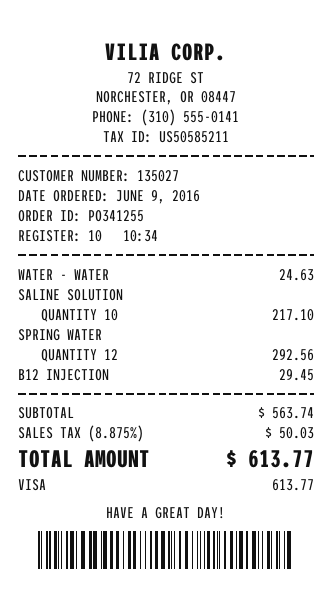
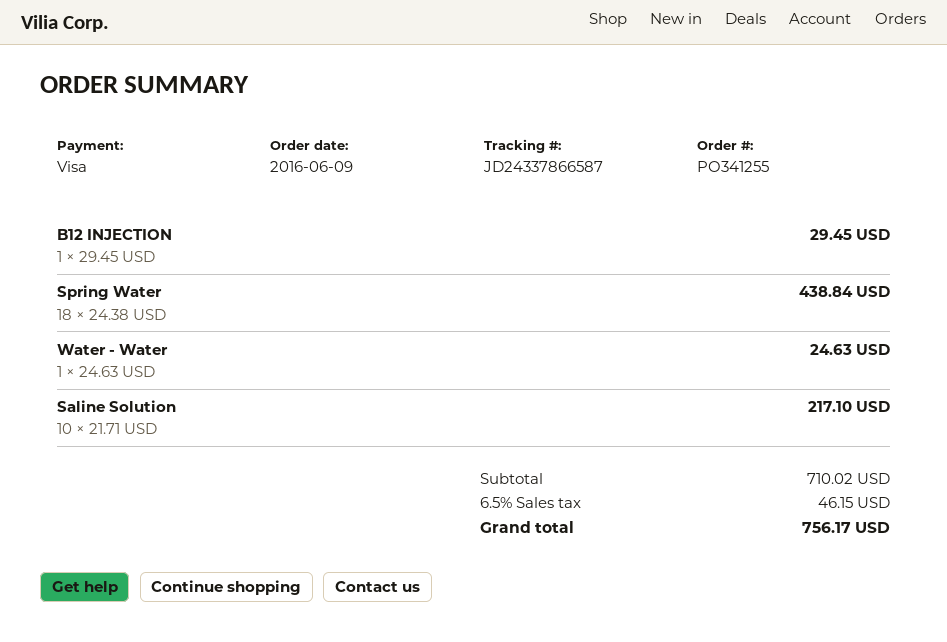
SPRING WATER: 12 for 292.56 -> 18 for 438.84
subtotal: 563.74 -> 710.02
tax: 8.875% = 50.03 -> 6.5% = 46.15
total: 613.77 -> 756.17

